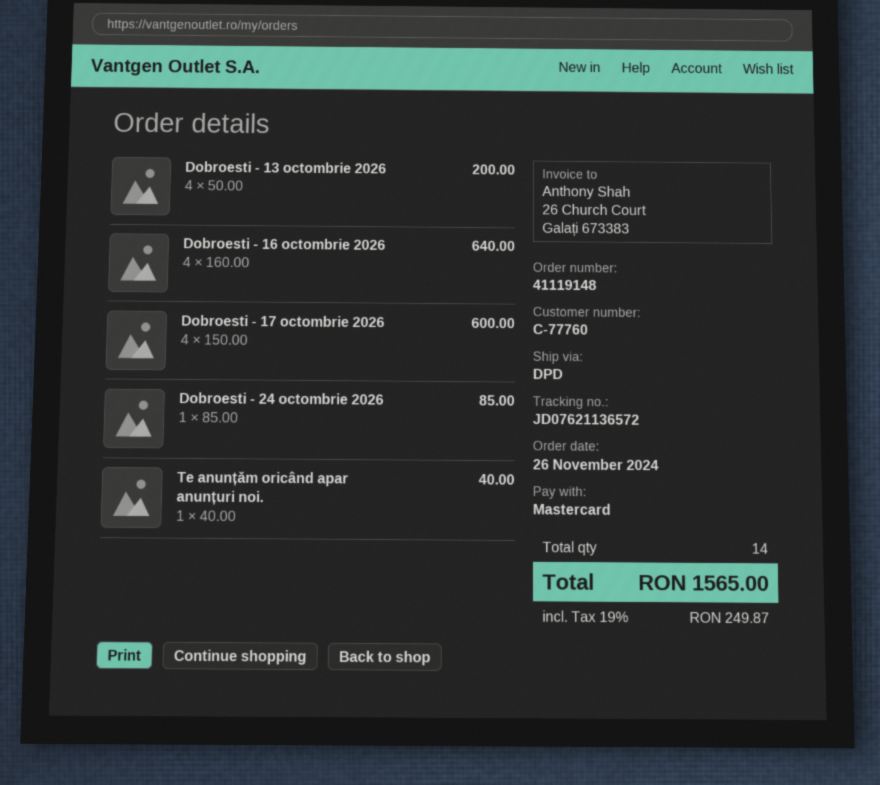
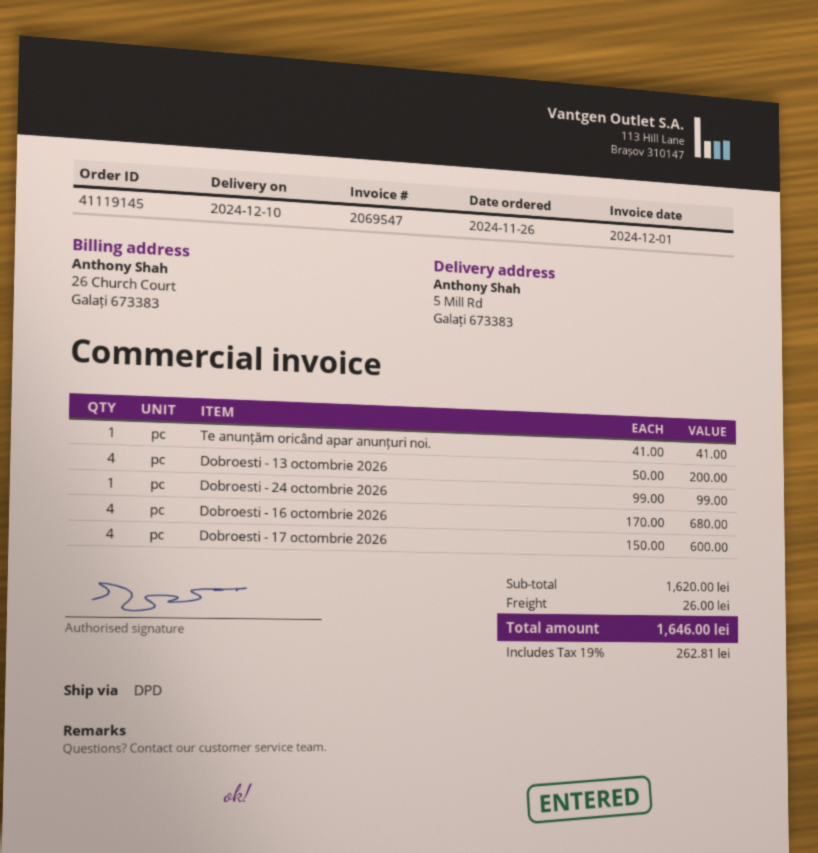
order number: 41119148 -> 41119145
Dobroesti - 16 octombrie 2026: 4 x 160.00 = 640.00 -> 4 x 170.00 = 680.00
Dobroesti - 24 octombrie 2026: 1 x 85.00 = 85.00 -> 1 x 99.00 = 99.00
Te anunțăm oricând apar anunțuri noi.: 1 x 40.00 = 40.00 -> 1 x 41.00 = 41.00
shipping: none -> 26.00
tax: 19% = 249.87 -> 19% = 262.81
total: 1565.00 -> 1646.00

